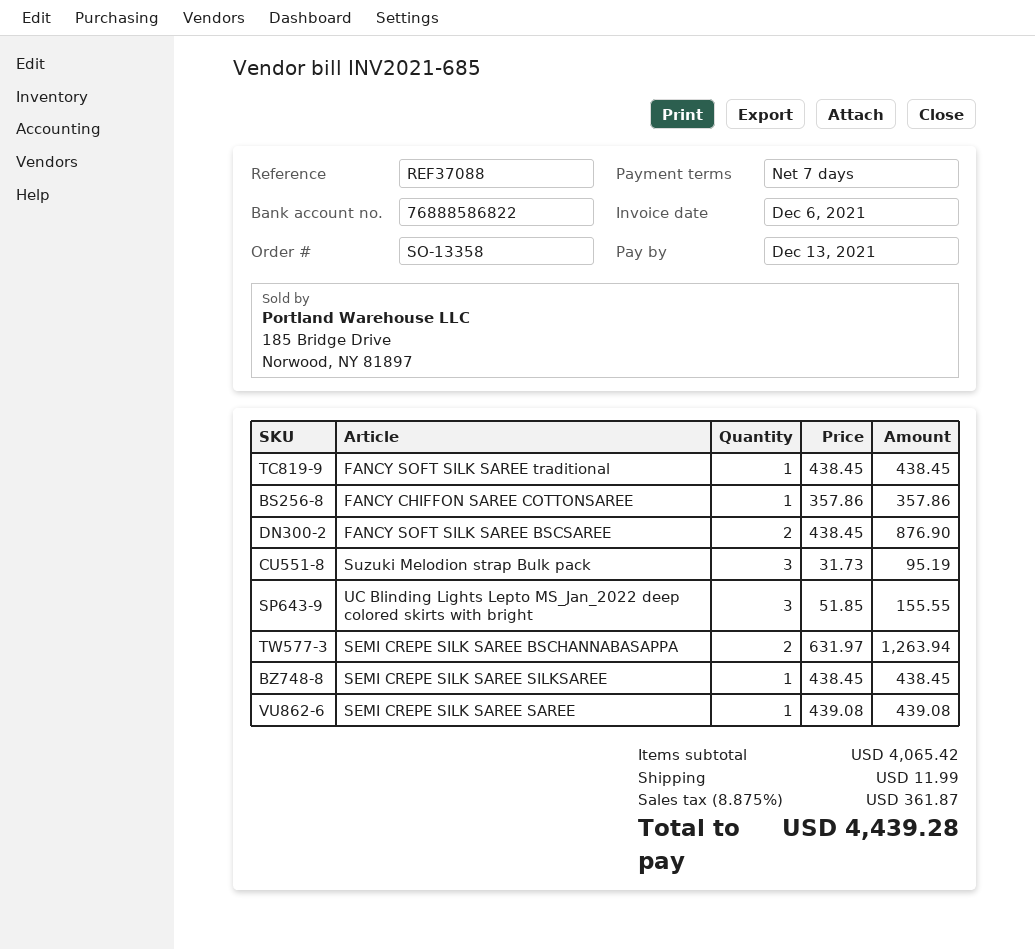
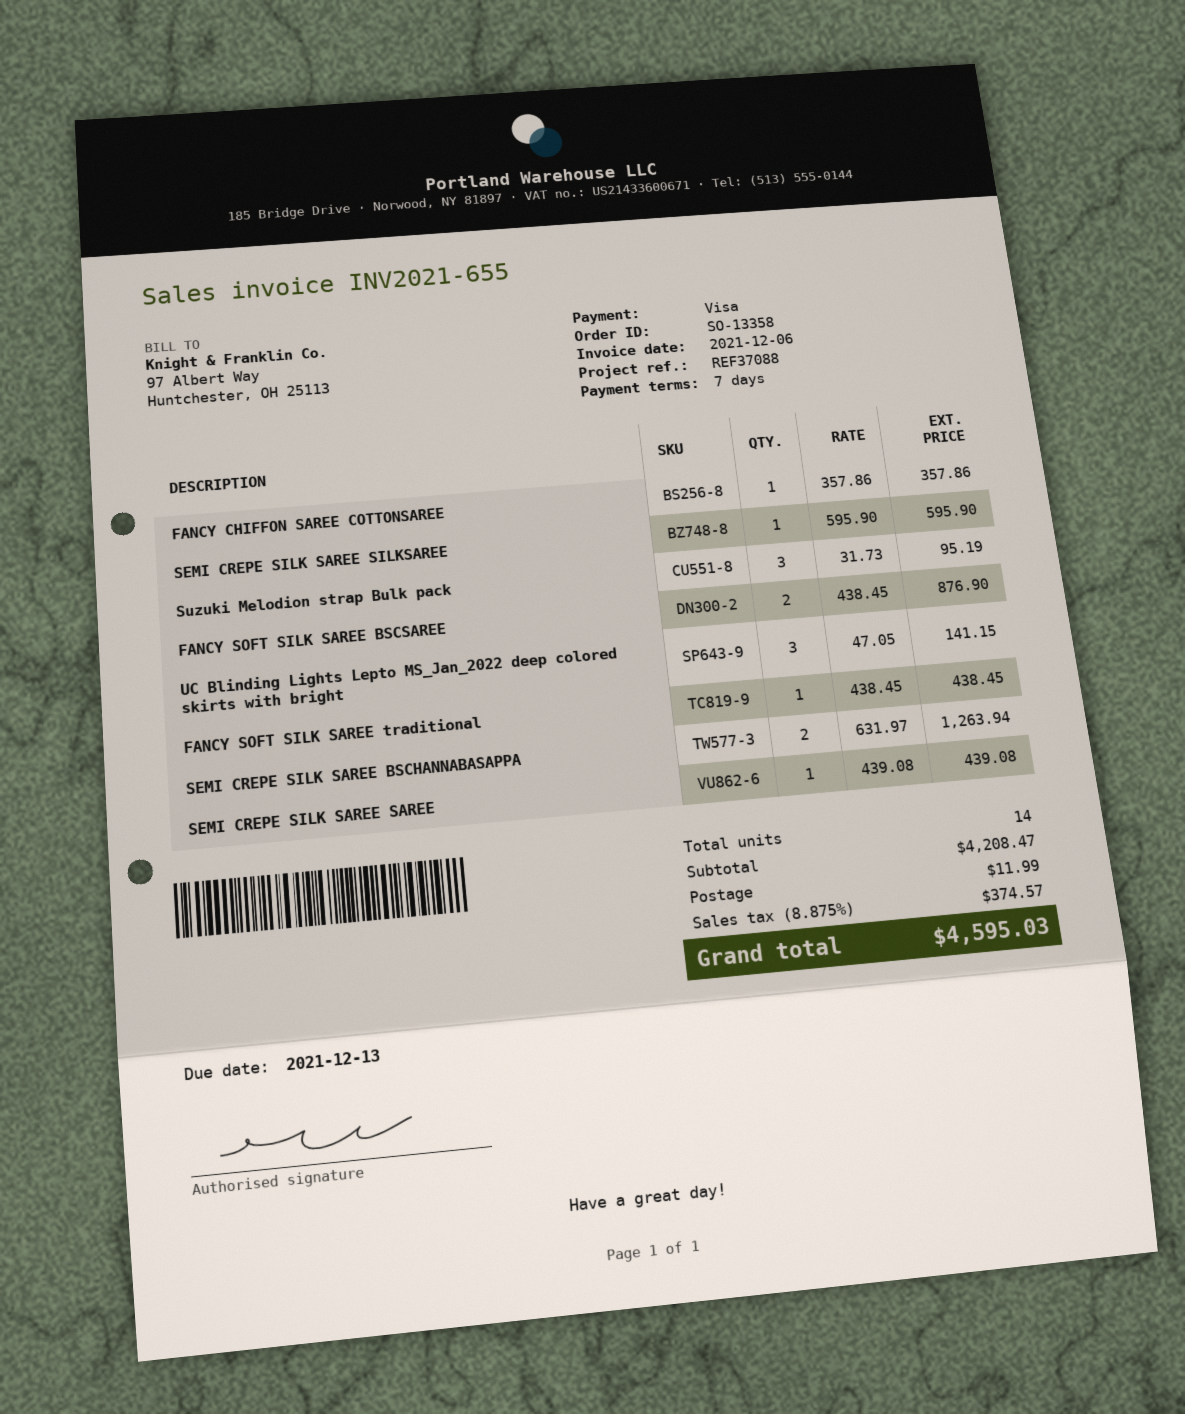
invoice number: INV2021-685 -> INV2021-655
UC Blinding Lights Lepto MS_Jan_2022 deep colored skirts with bright: 3 x 51.85 = 155.55 -> 3 x 47.05 = 141.15
SEMI CREPE SILK SAREE SILKSAREE: 1 x 438.45 = 438.45 -> 1 x 595.90 = 595.90
subtotal: 4065.42 -> 4208.47
tax: 8.875% = 361.87 -> 8.875% = 374.57
total: 4439.28 -> 4595.03

